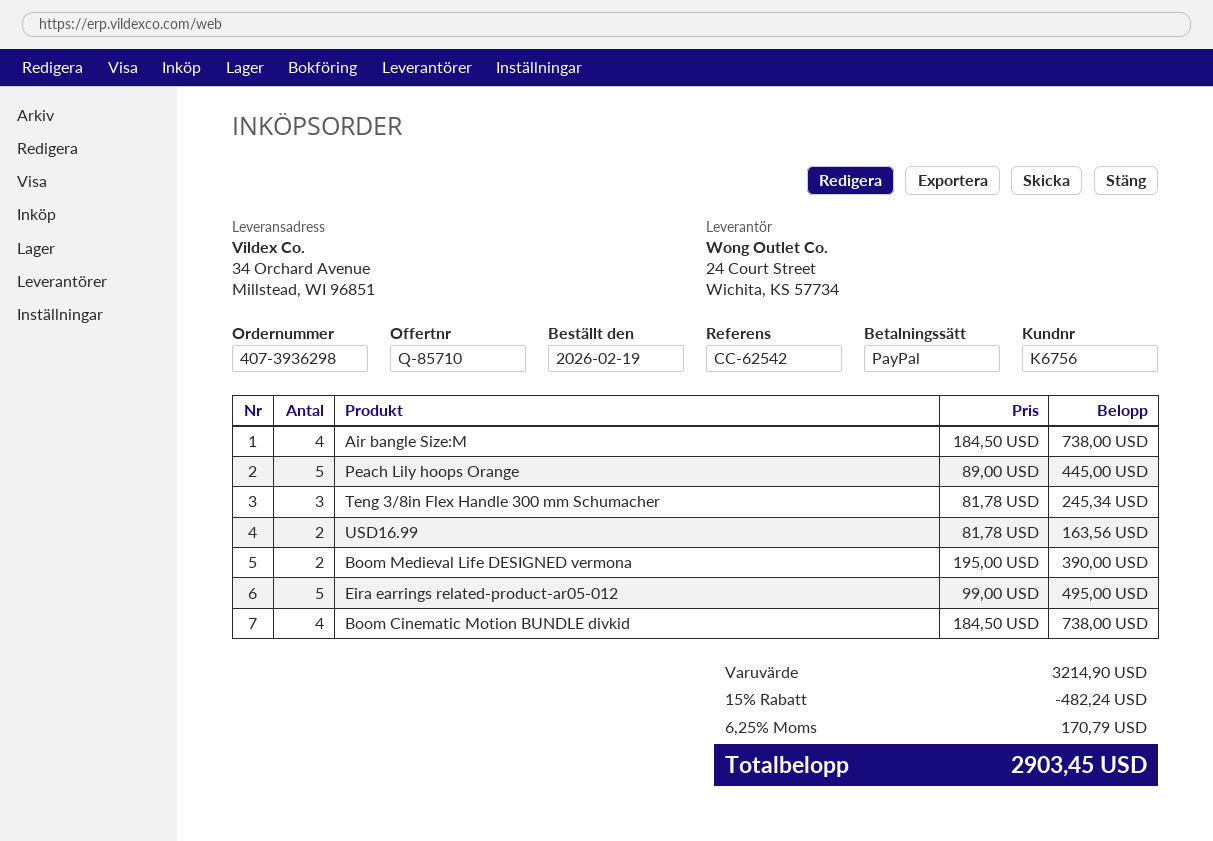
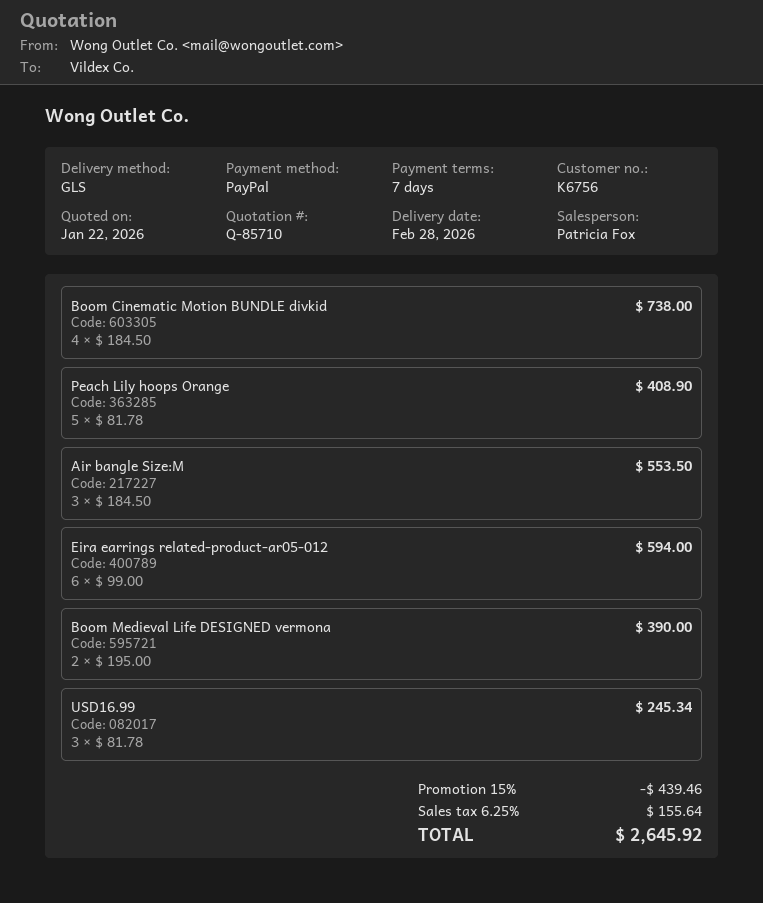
Air bangle Size:M: 4 x 184.50 = 738.00 -> 3 x 184.50 = 553.50
Peach Lily hoops Orange: 5 x 89.00 = 445.00 -> 5 x 81.78 = 408.90
Teng 3/8in Flex Handle 300 mm Schumacher: 3 x 81.78 = 245.34 -> none
USD16.99: 2 x 81.78 = 163.56 -> 3 x 81.78 = 245.34
Eira earrings related-product-ar05-012: 5 x 99.00 = 495.00 -> 6 x 99.00 = 594.00
discount: 15% = 482.24 -> 15% = 439.46
tax: 6.25% = 170.79 -> 6.25% = 155.64
total: 2903.45 -> 2645.92

